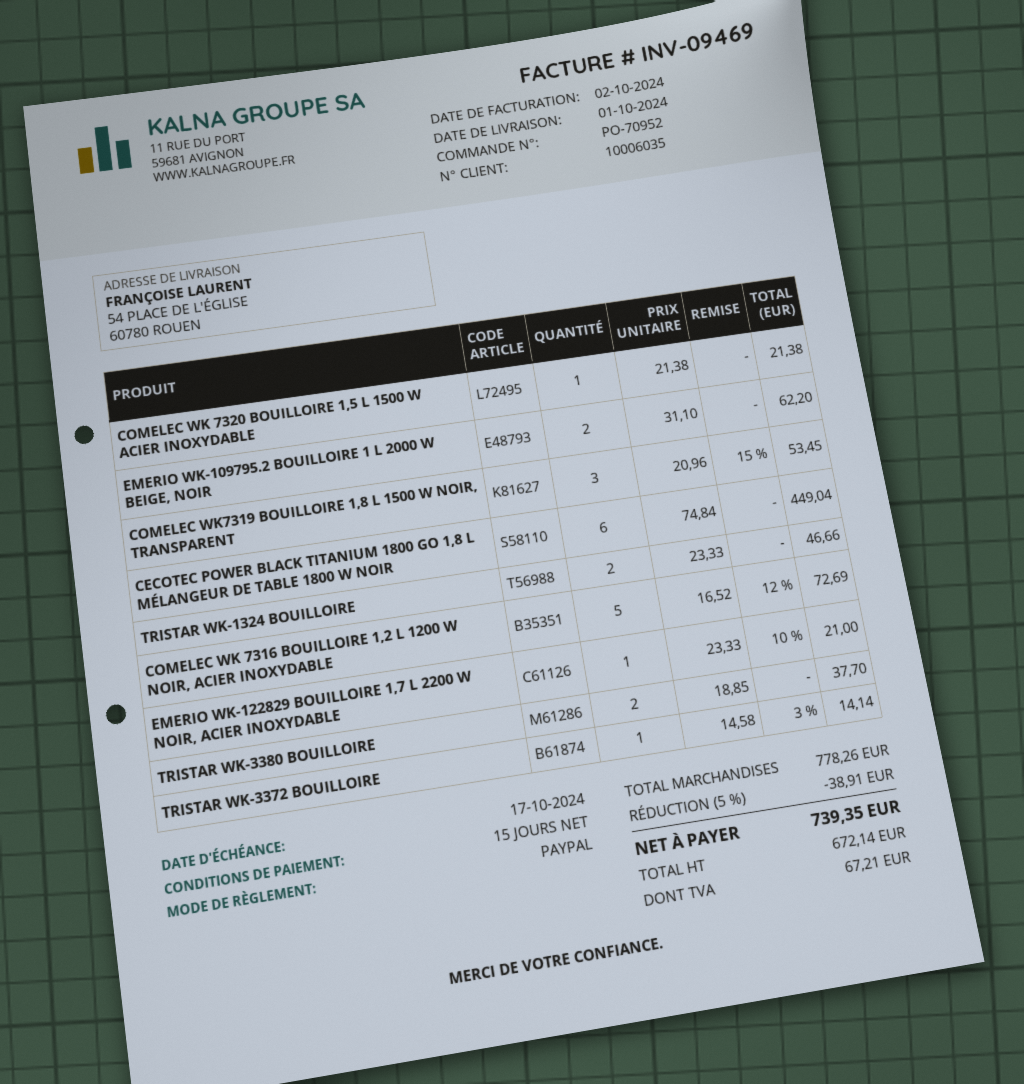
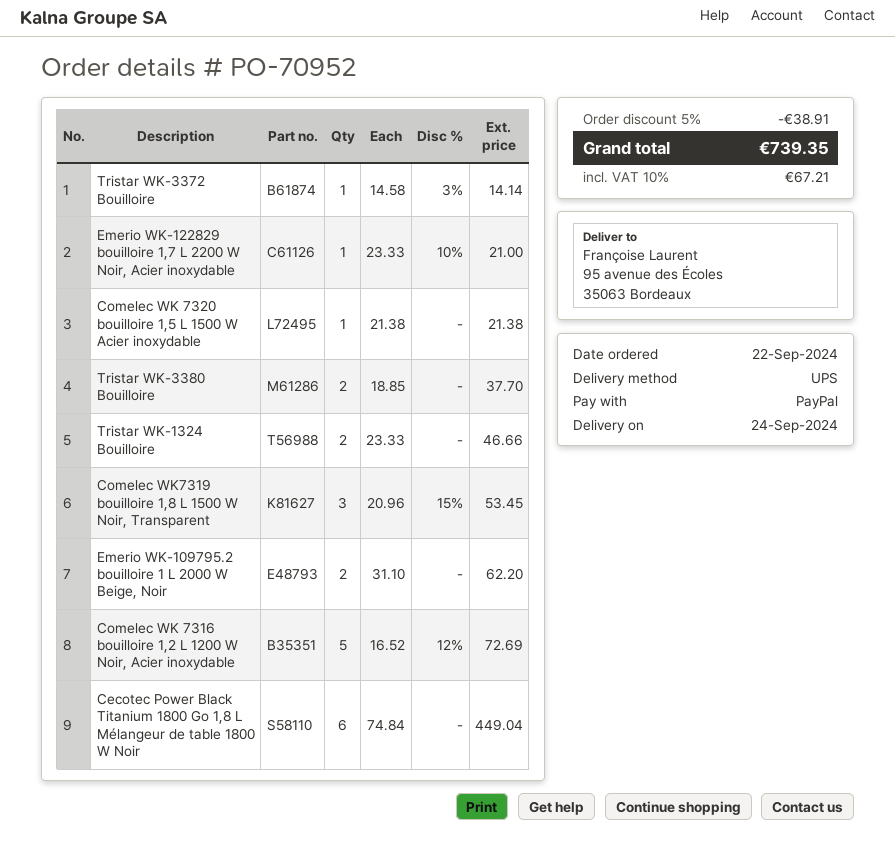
delivery date: 2024-10-01 -> 2024-09-24
ship to: 54 PLACE DE L'ÉGLISE, 60780 ROUEN -> 95 avenue des Écoles, 35063 Bordeaux

